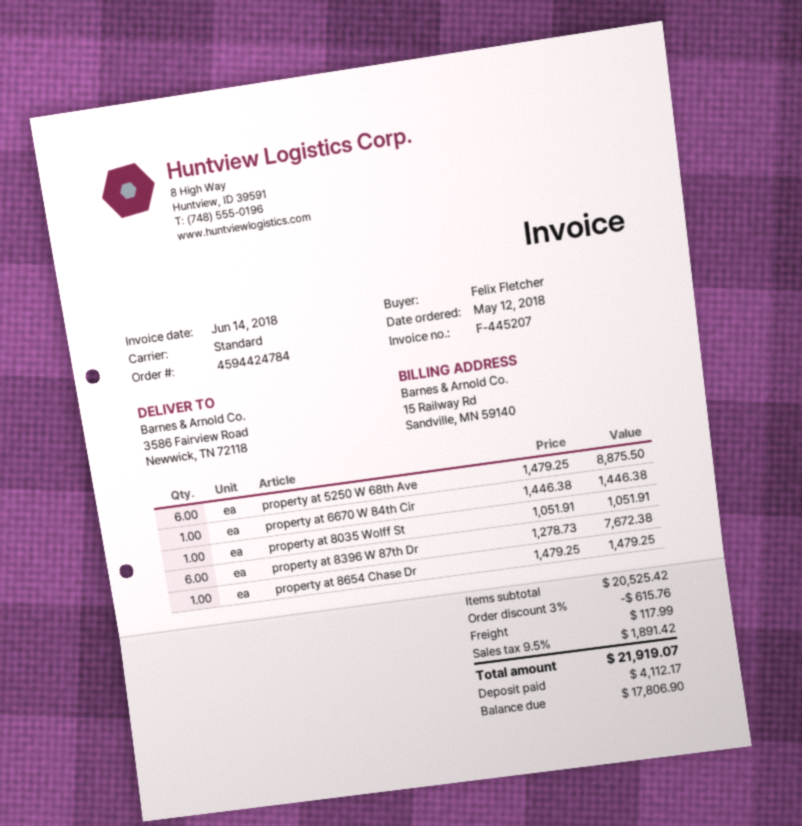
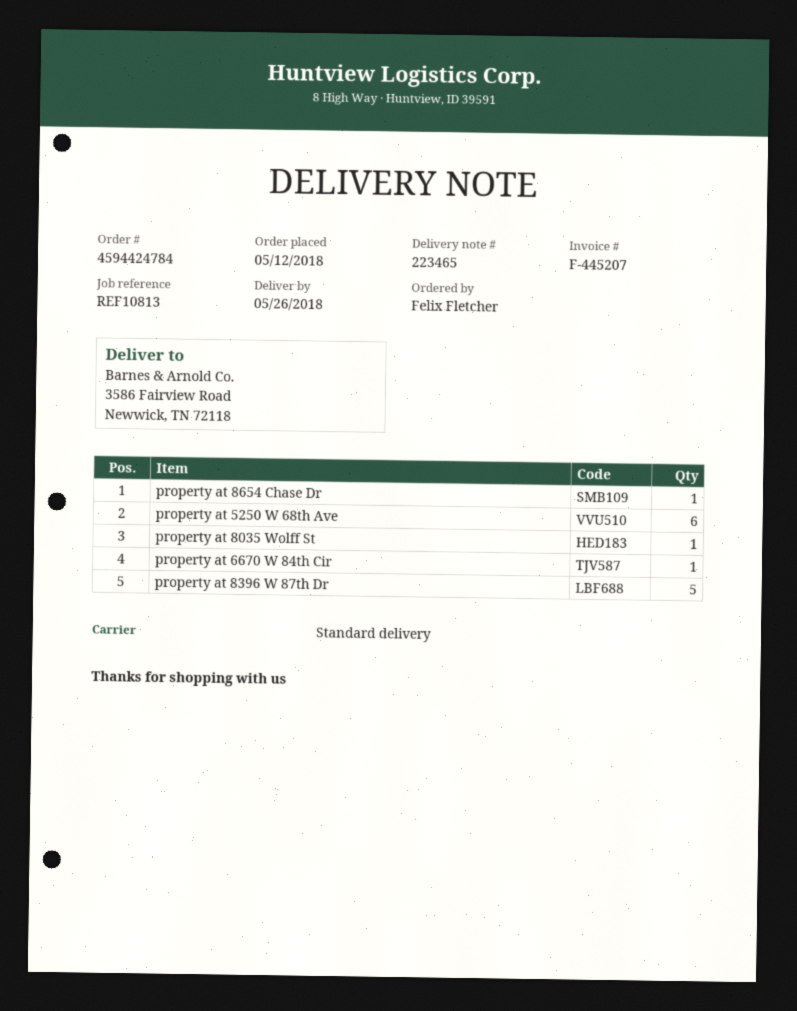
property at 8396 W 87th Dr: 6 -> 5

